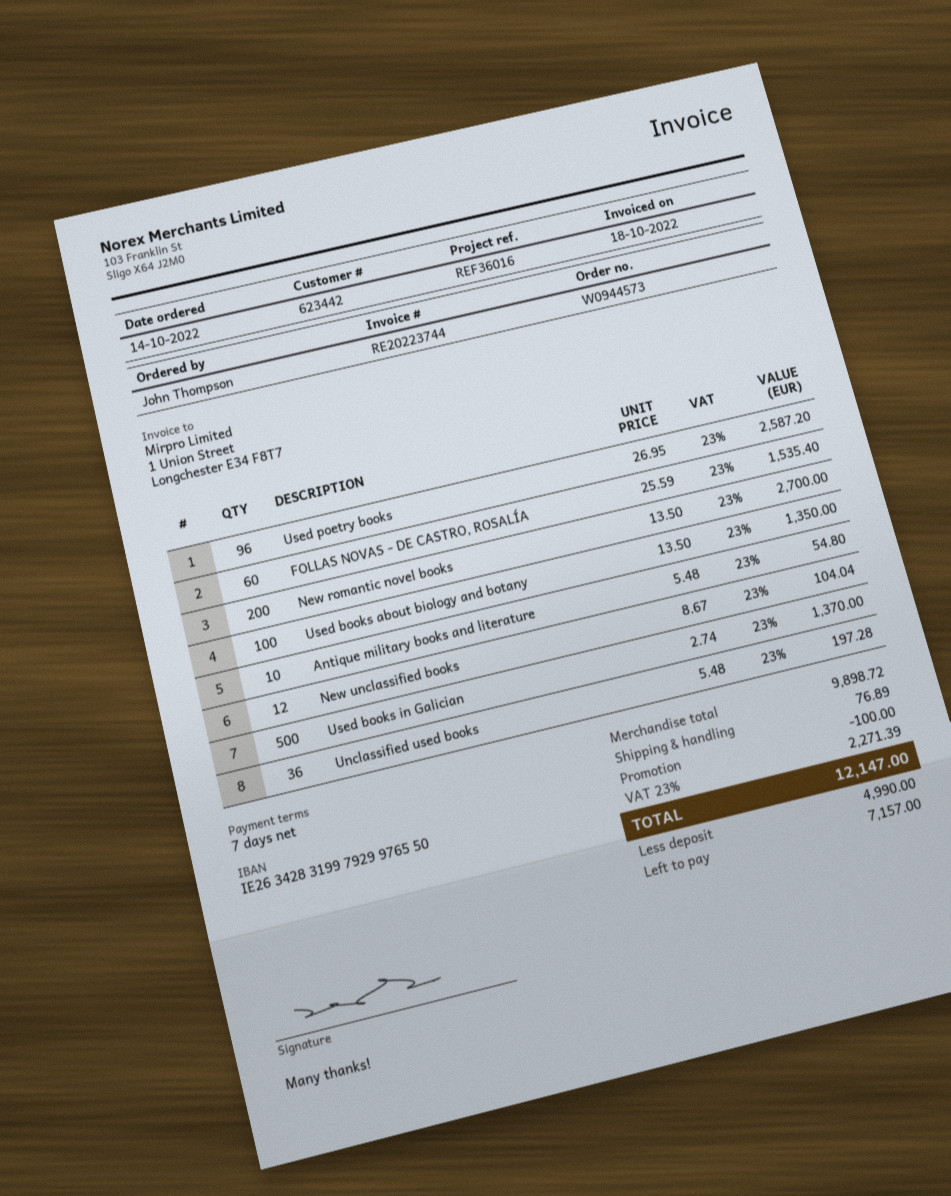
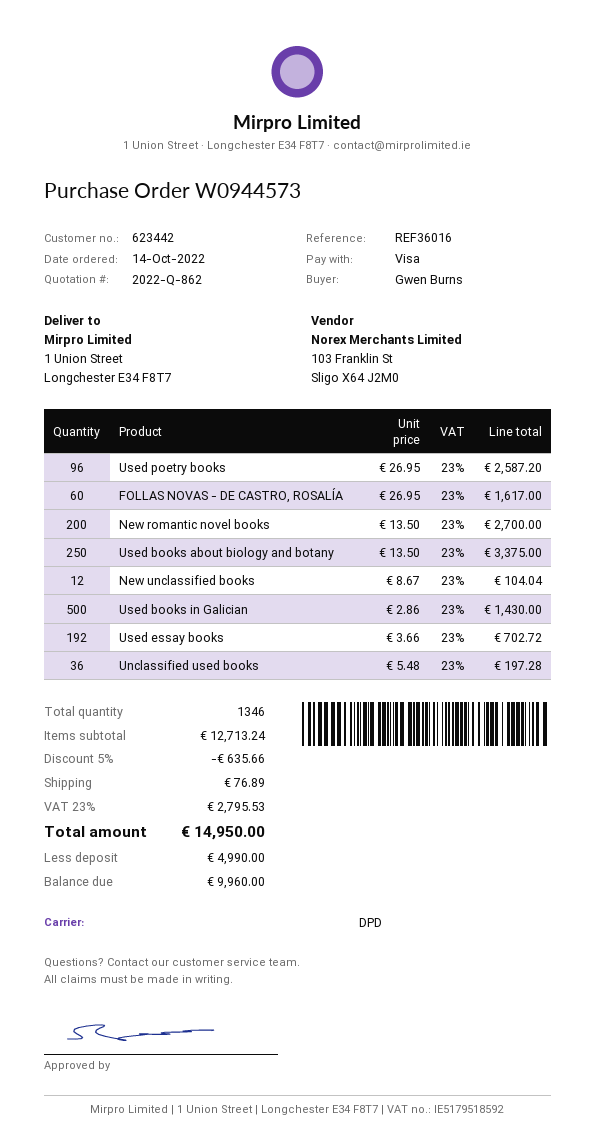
ordered by: John Thompson -> Gwen Burns
FOLLAS NOVAS - DE CASTRO, ROSALÍA: 60 x 25.59 = 1535.40 -> 60 x 26.95 = 1617.00
Used books about biology and botany: 100 x 13.50 = 1350.00 -> 250 x 13.50 = 3375.00
Antique military books and literature: 10 x 5.48 = 54.80 -> none
Used books in Galician: 500 x 2.74 = 1370.00 -> 500 x 2.86 = 1430.00
Used essay books: none -> 192 x 3.66 = 702.72
subtotal: 9898.72 -> 12713.24
discount: 100.00 -> 635.66
tax: 23% = 2271.39 -> 23% = 2795.53
total: 12147.00 -> 14950.00
balance: 7157.00 -> 9960.00

